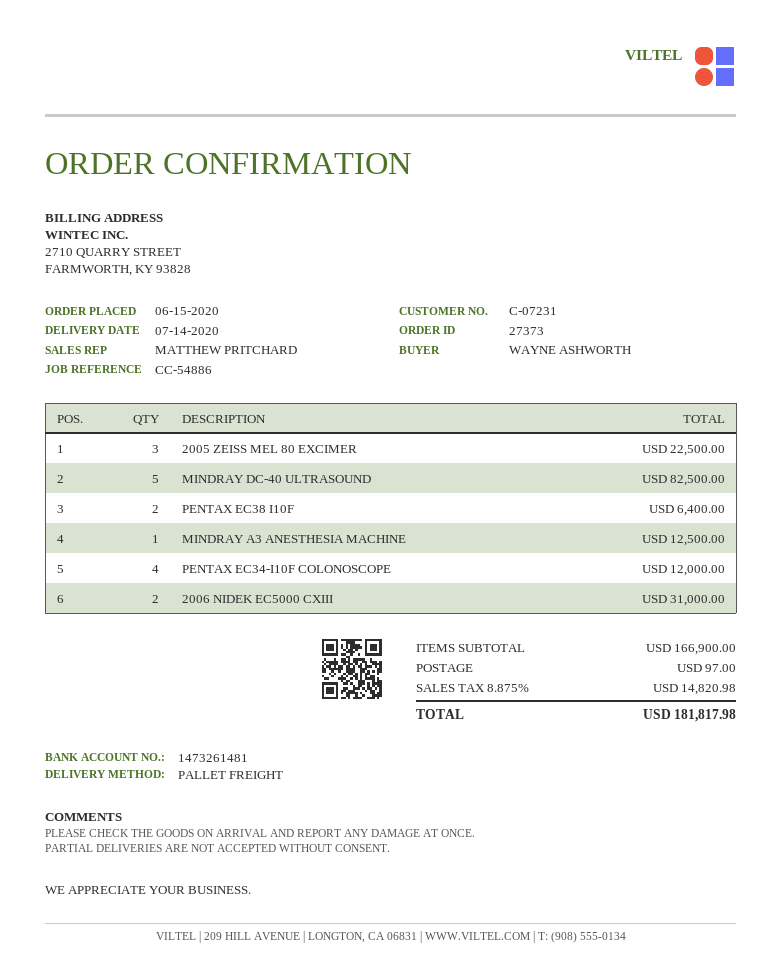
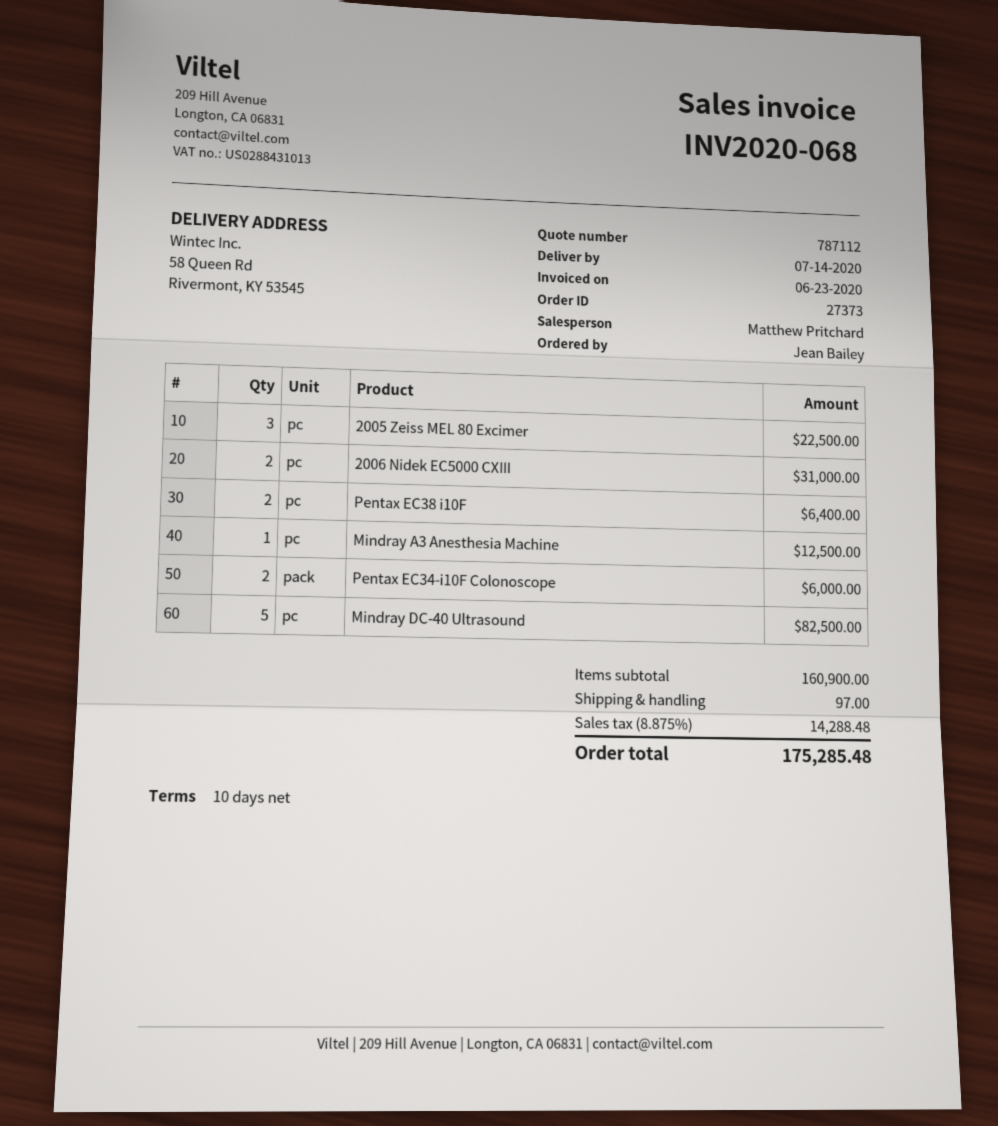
ordered by: WAYNE ASHWORTH -> Jean Bailey
PENTAX EC34-I10F COLONOSCOPE: 4 for 12000.00 -> 2 for 6000.00
subtotal: 166900.00 -> 160900.00
tax: 8.875% = 14820.98 -> 8.875% = 14288.48
total: 181817.98 -> 175285.48

